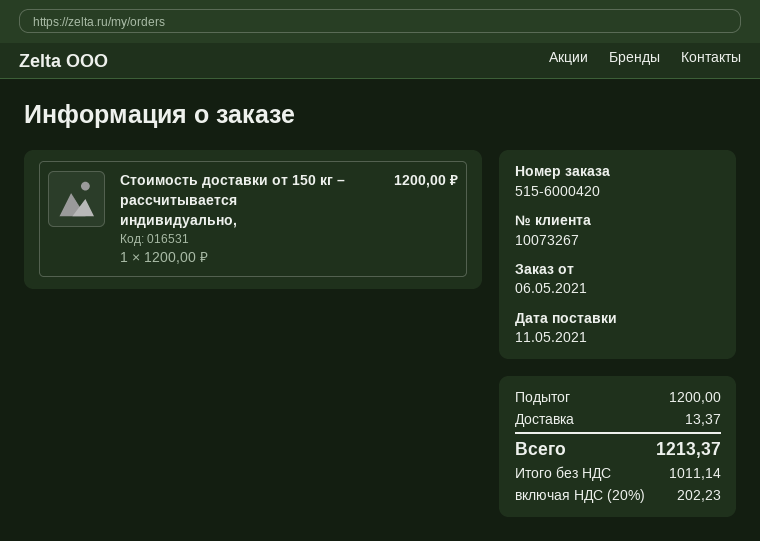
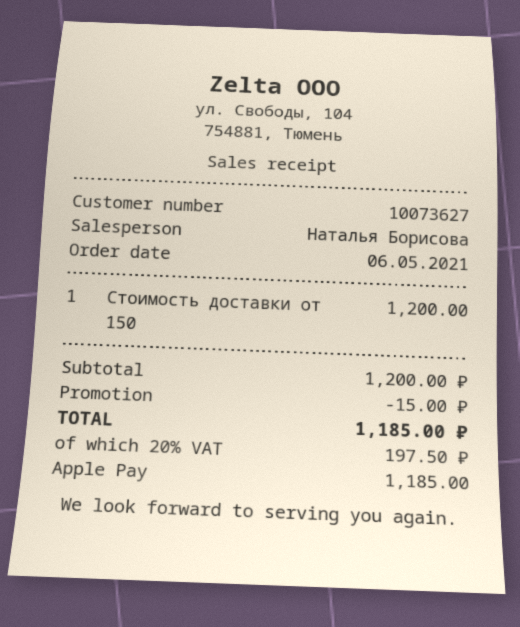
customer number: 10073267 -> 10073627
discount: none -> 15.00
shipping: 13.37 -> none
tax: 20% = 202.23 -> 20% = 197.50
total: 1213.37 -> 1185.00

